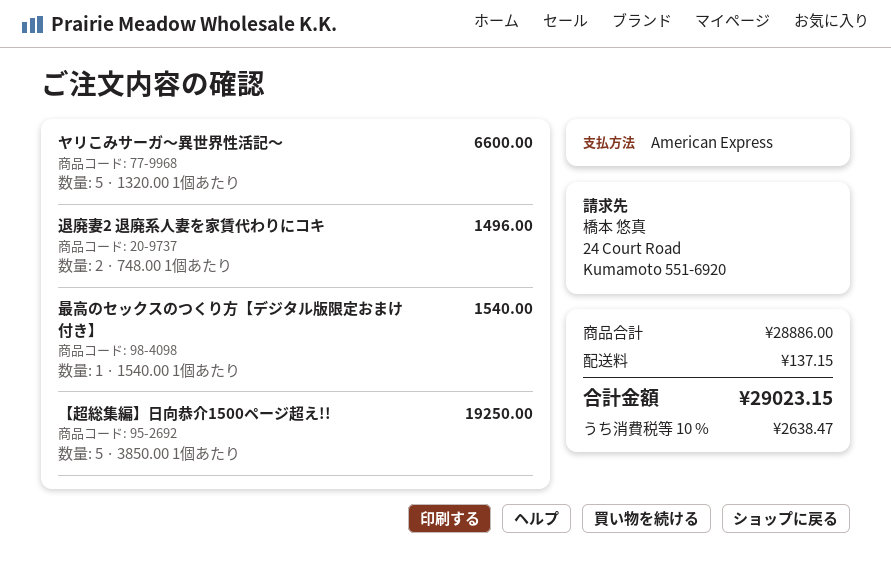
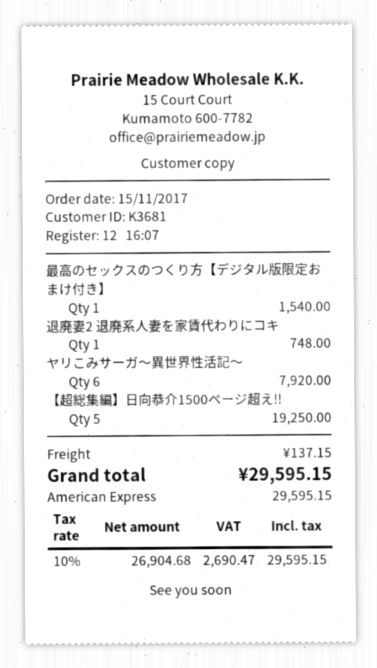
ヤリこみサーガ〜異世界性活記〜: 5 for 6600.00 -> 6 for 7920.00
退廃妻2 退廃系人妻を家賃代わりにコキ: 2 for 1496.00 -> 1 for 748.00
tax: 10% = 2638.47 -> 10% = 2690.47
total: 29023.15 -> 29595.15

